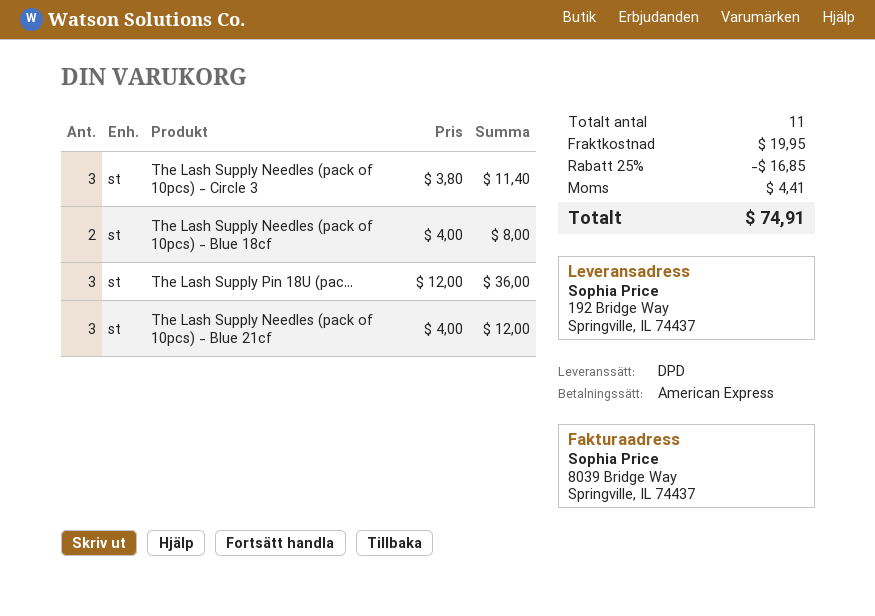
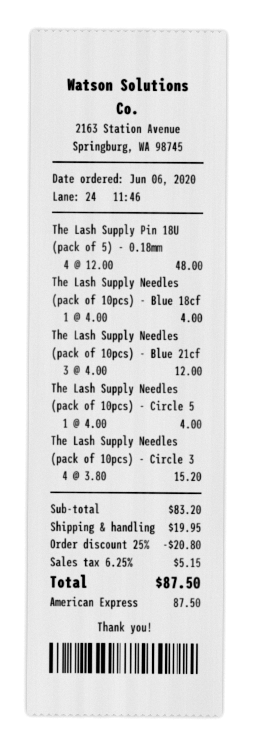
The Lash Supply Needles (pack of 10pcs) - Circle 3: 3 x 3.80 = 11.40 -> 4 x 3.80 = 15.20
The Lash Supply Needles (pack of 10pcs) - Blue 18cf: 2 x 4.00 = 8.00 -> 1 x 4.00 = 4.00
The Lash Supply Pin 18U (pac...: 3 x 12.00 = 36.00 -> 4 x 12.00 = 48.00
The Lash Supply Needles (pack of 10pcs) - Circle 5: none -> 1 x 4.00 = 4.00
discount: 25% = 16.85 -> 25% = 20.80
tax: 4.41 -> 5.15
total: 74.91 -> 87.50

